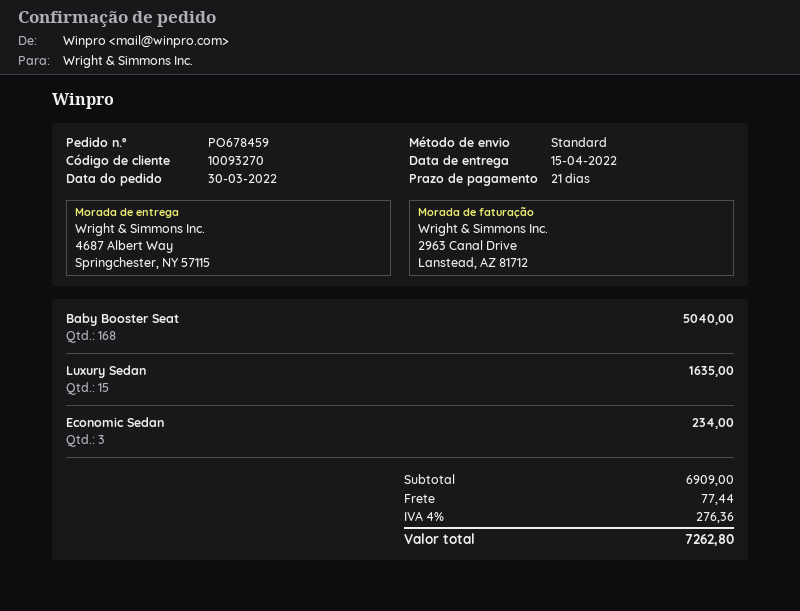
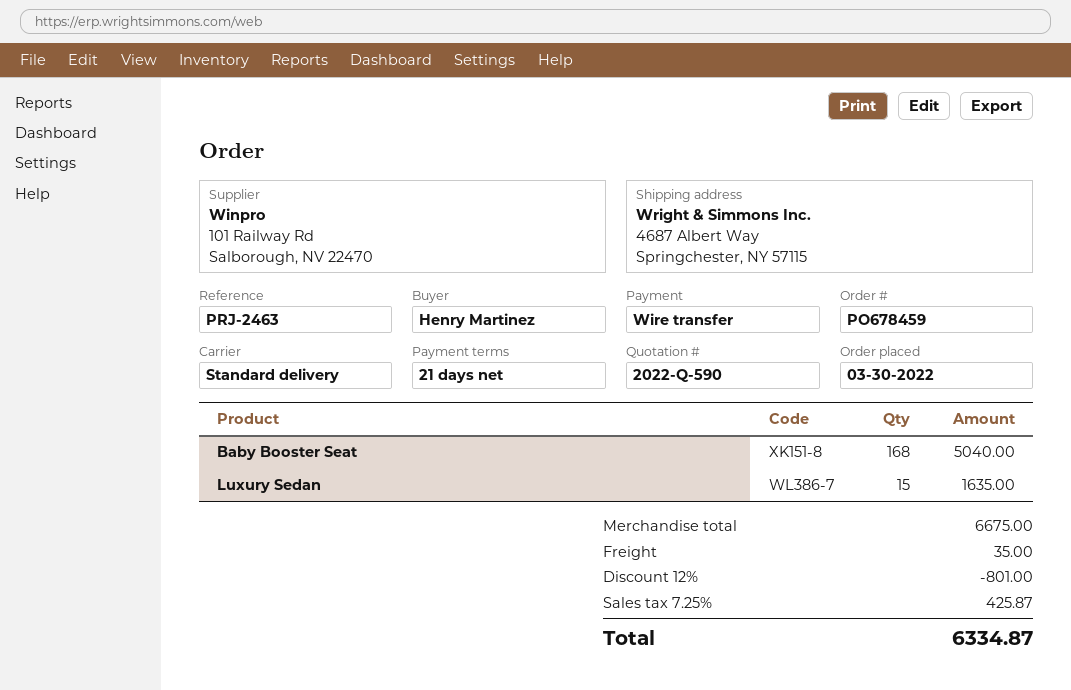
Economic Sedan: 3 for 234.00 -> none
subtotal: 6909.00 -> 6675.00
discount: none -> 12% = 801.00
shipping: 77.44 -> 35.00
tax: 4% = 276.36 -> 7.25% = 425.87
total: 7262.80 -> 6334.87

